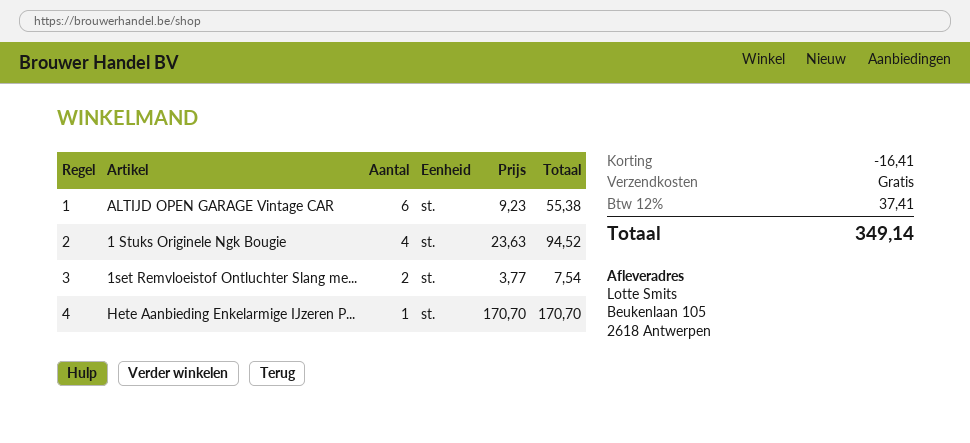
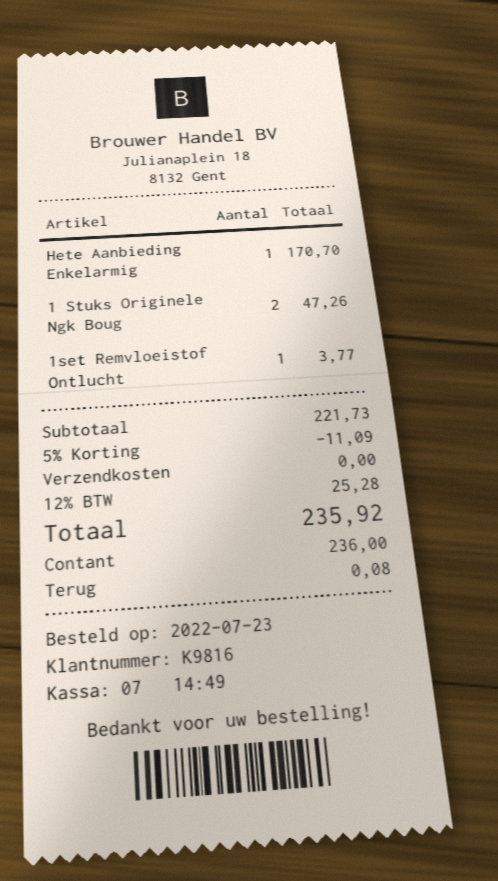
ALTIJD OPEN GARAGE Vintage CAR: 6 for 55.38 -> none
1 Stuks Originele Ngk Bougie: 4 for 94.52 -> 2 for 47.26
1set Remvloeistof Ontluchter Slang me...: 2 for 7.54 -> 1 for 3.77
discount: 16.41 -> 11.09
tax: 12% = 37.41 -> 12% = 25.28
total: 349.14 -> 235.92

